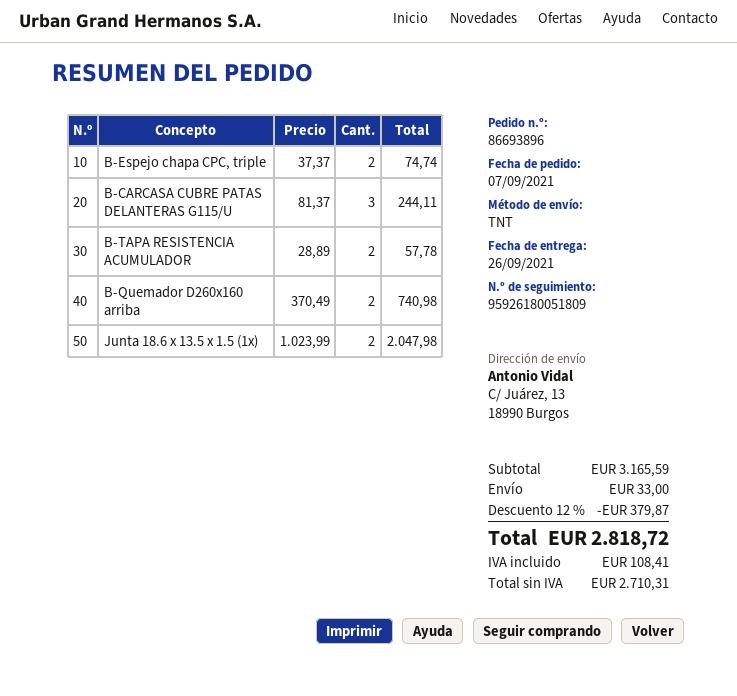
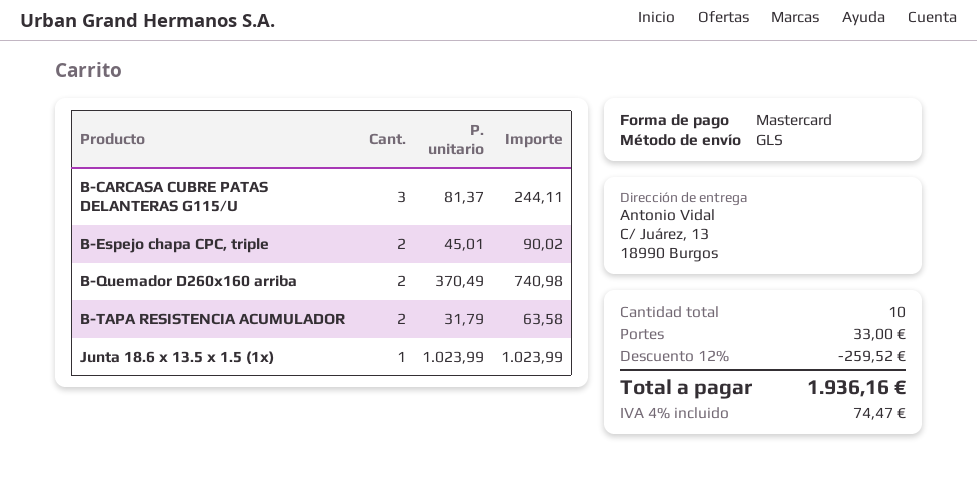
shipping method: TNT -> GLS
B-Espejo chapa CPC, triple: 2 x 37.37 = 74.74 -> 2 x 45.01 = 90.02
B-TAPA RESISTENCIA ACUMULADOR: 2 x 28.89 = 57.78 -> 2 x 31.79 = 63.58
Junta 18.6 x 13.5 x 1.5 (1x): 2 x 1023.99 = 2047.98 -> 1 x 1023.99 = 1023.99
discount: 12% = 379.87 -> 12% = 259.52
tax: 108.41 -> 74.47
total: 2818.72 -> 1936.16

